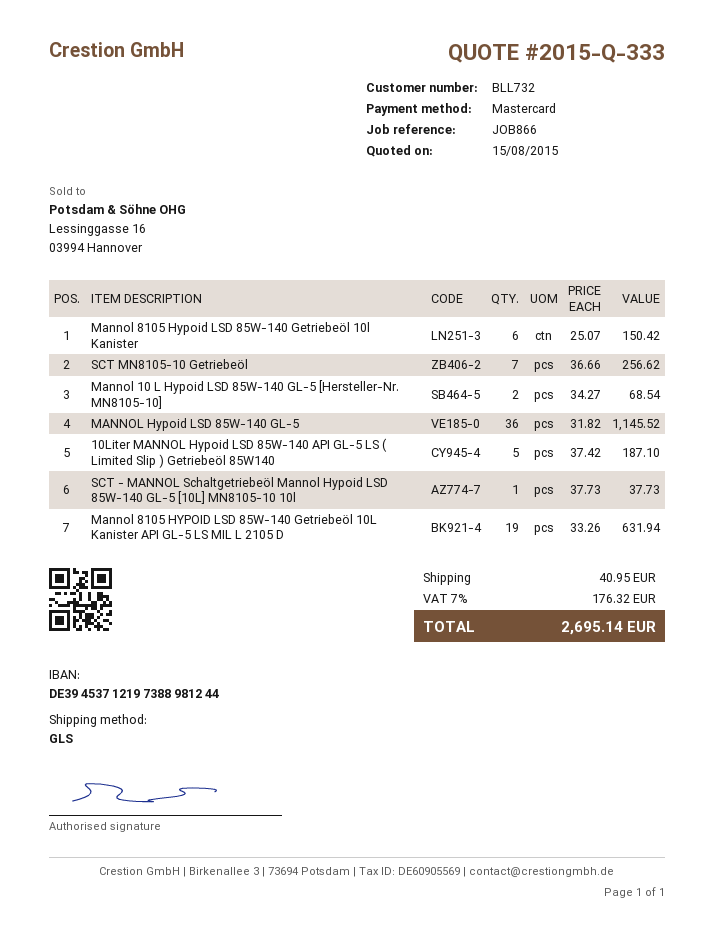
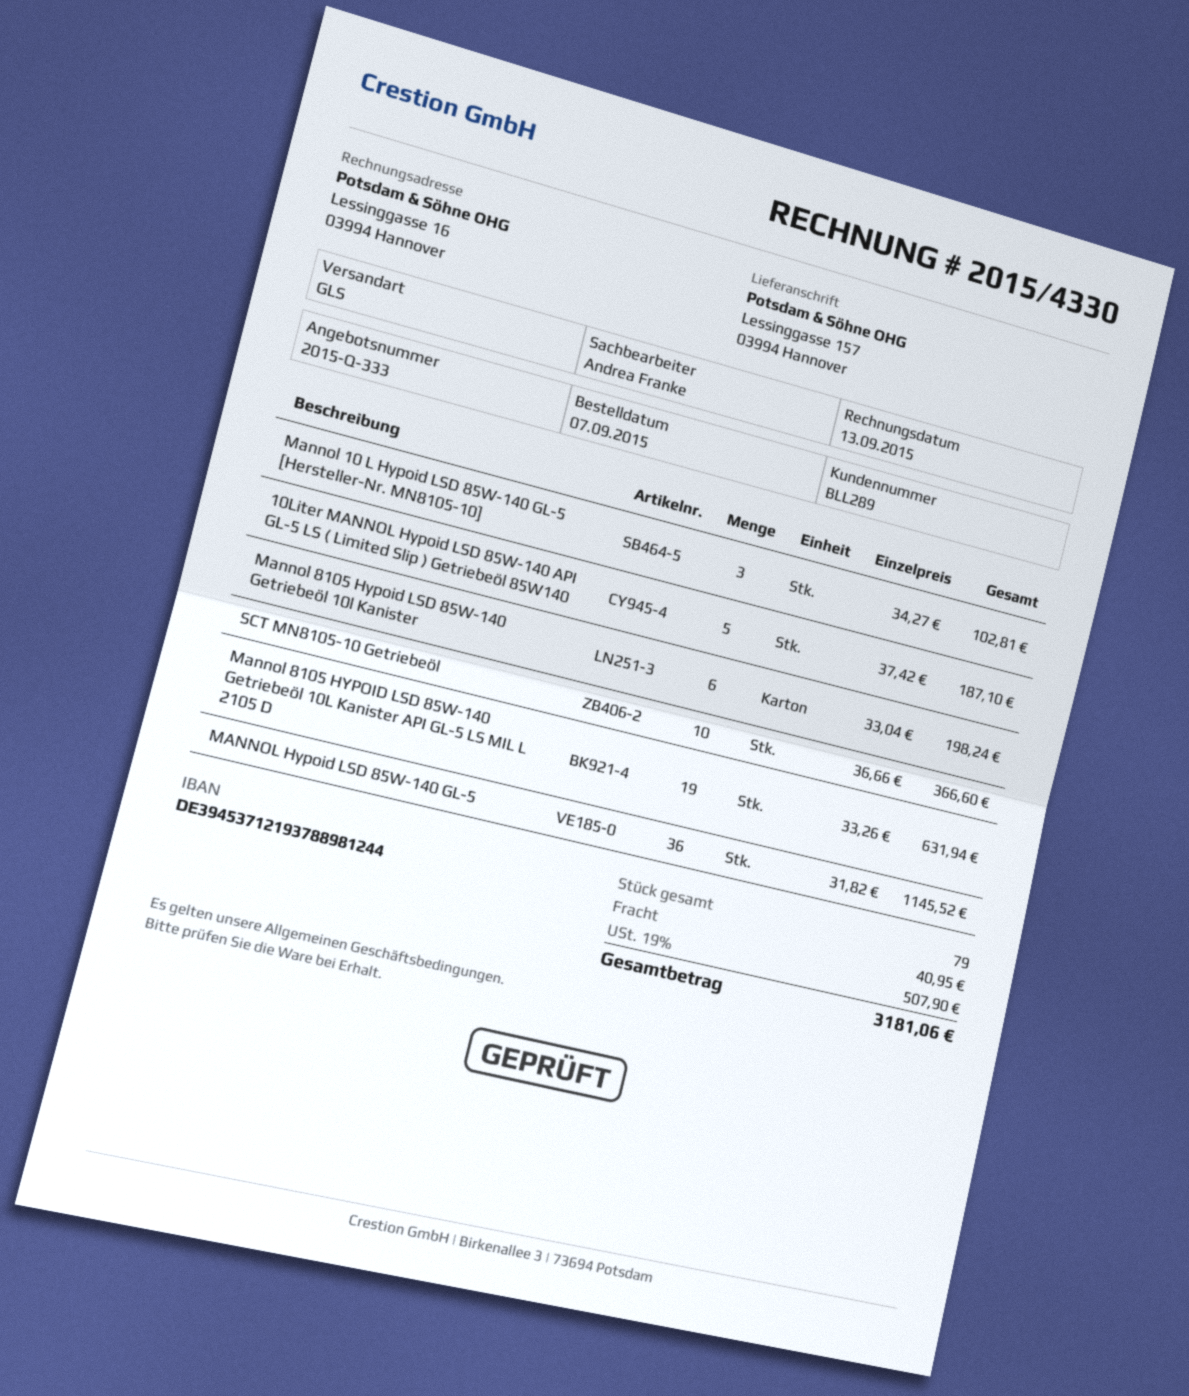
customer number: BLL732 -> BLL289
bank account: DE39453712197388981244 -> DE39453712193788981244
Mannol 8105 Hypoid LSD 85W-140 Getriebeöl 10l Kanister: 6 x 25.07 = 150.42 -> 6 x 33.04 = 198.24
SCT MN8105-10 Getriebeöl: 7 x 36.66 = 256.62 -> 10 x 36.66 = 366.60
Mannol 10 L Hypoid LSD 85W-140 GL-5 [Hersteller-Nr. MN8105-10]: 2 x 34.27 = 68.54 -> 3 x 34.27 = 102.81
SCT - MANNOL Schaltgetriebeöl Mannol Hypoid LSD 85W-140 GL-5 [10L] MN8105-10 10l: 1 x 37.73 = 37.73 -> none
tax: 7% = 176.32 -> 19% = 507.90
total: 2695.14 -> 3181.06

